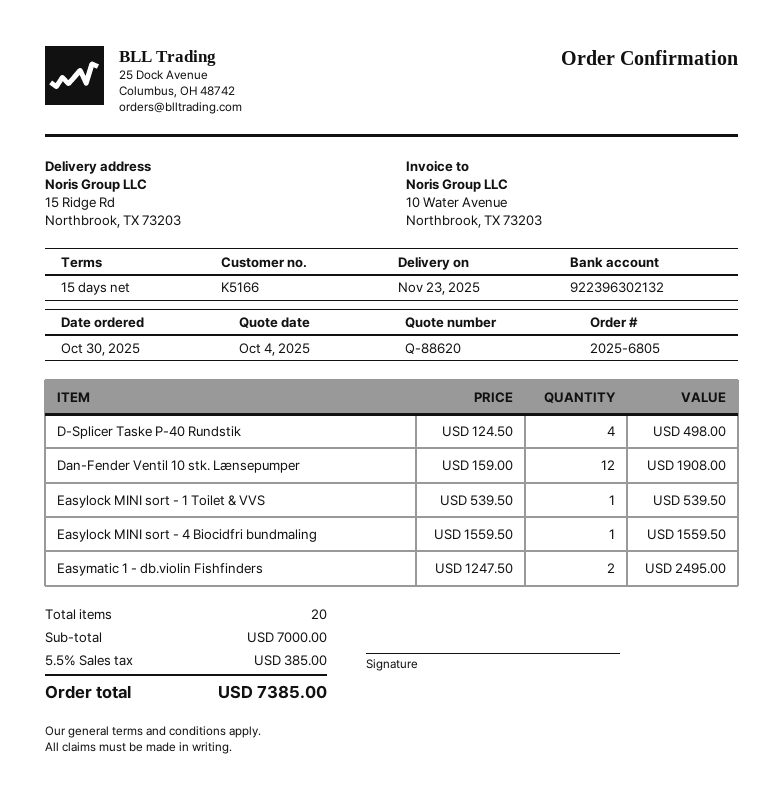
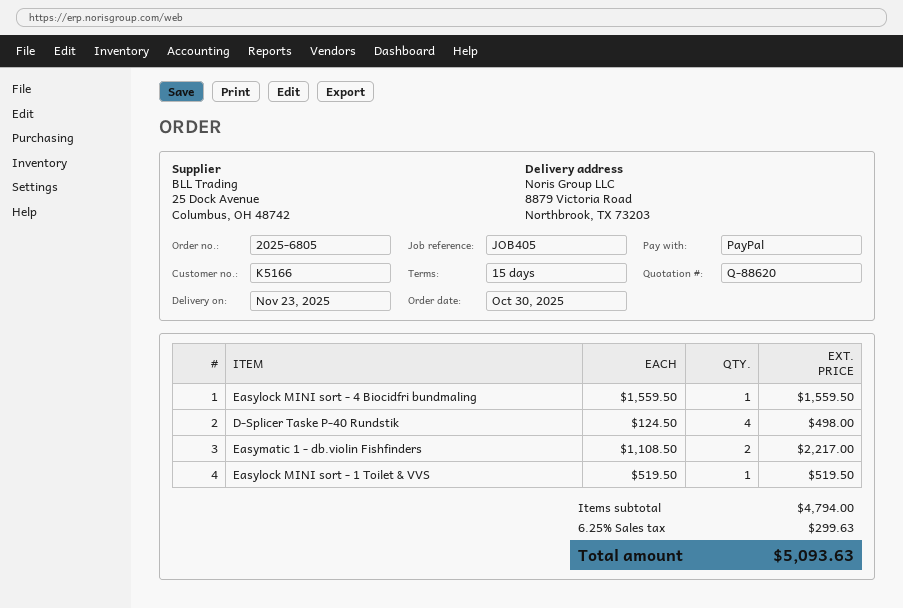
ship to: 15 Ridge Rd, Northbrook, TX 73203 -> 8879 Victoria Road, Northbrook, TX 73203
Dan-Fender Ventil 10 stk. Lænsepumper: 12 x 159.00 = 1908.00 -> none
Easylock MINI sort - 1 Toilet & VVS: 1 x 539.50 = 539.50 -> 1 x 519.50 = 519.50
Easymatic 1 - db.violin Fishfinders: 2 x 1247.50 = 2495.00 -> 2 x 1108.50 = 2217.00
subtotal: 7000.00 -> 4794.00
tax: 5.5% = 385.00 -> 6.25% = 299.63
total: 7385.00 -> 5093.63

